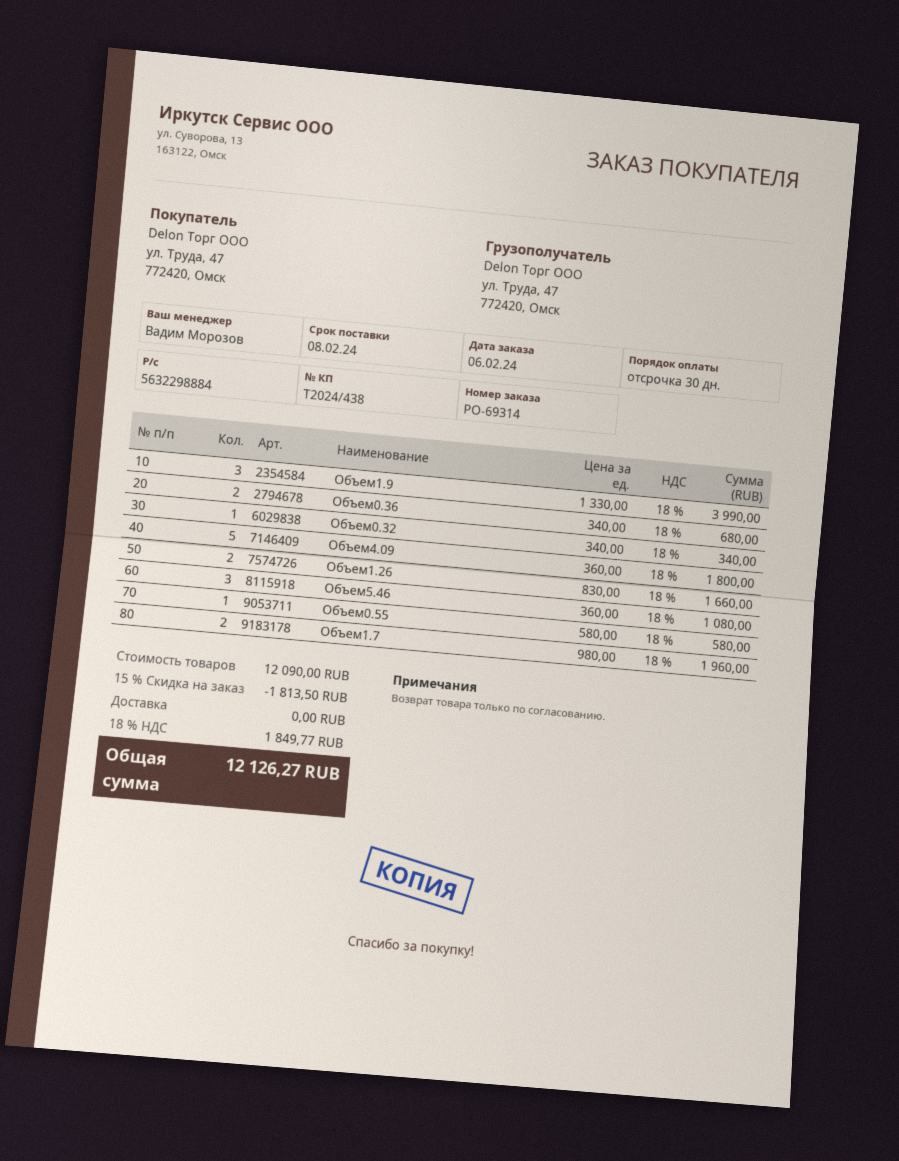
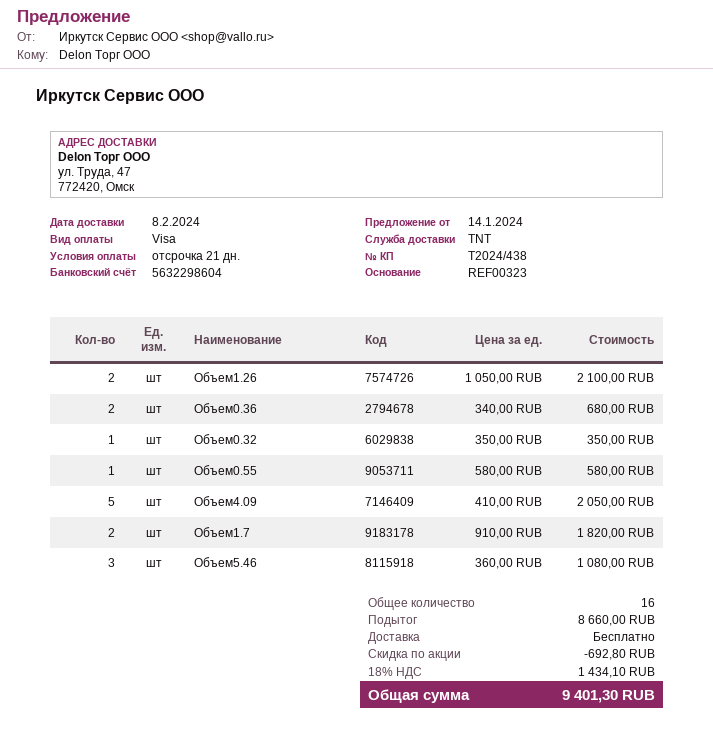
payment terms: 30 days -> 21 days
bank account: 5632298884 -> 5632298604
Объем1.9: 3 x 1330.00 = 3990.00 -> none
Объем0.32: 1 x 340.00 = 340.00 -> 1 x 350.00 = 350.00
Объем4.09: 5 x 360.00 = 1800.00 -> 5 x 410.00 = 2050.00
Объем1.26: 2 x 830.00 = 1660.00 -> 2 x 1050.00 = 2100.00
Объем1.7: 2 x 980.00 = 1960.00 -> 2 x 910.00 = 1820.00
subtotal: 12090.00 -> 8660.00
discount: 1813.50 -> 692.80
tax: 18% = 1849.77 -> 18% = 1434.10
total: 12126.27 -> 9401.30

